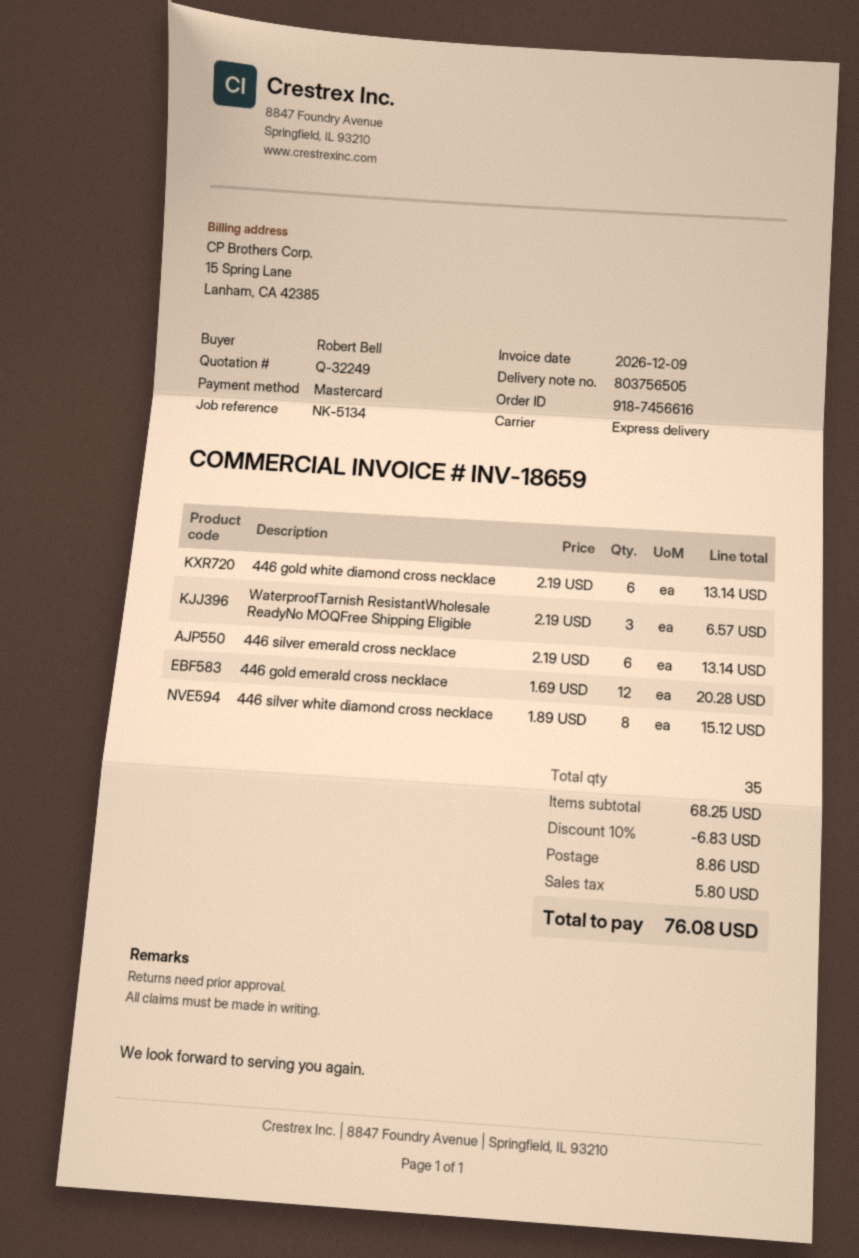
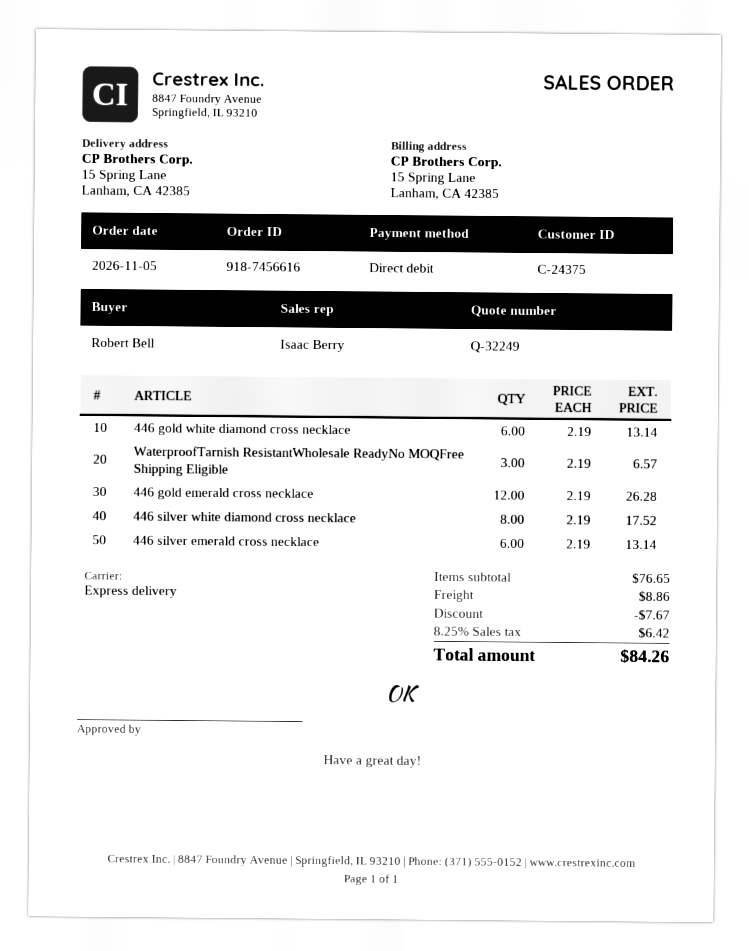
payment method: Mastercard -> direct debit
446 gold emerald cross necklace: 12 x 1.69 = 20.28 -> 12 x 2.19 = 26.28
446 silver white diamond cross necklace: 8 x 1.89 = 15.12 -> 8 x 2.19 = 17.52
subtotal: 68.25 -> 76.65
discount: 6.83 -> 7.67
tax: 5.80 -> 6.42
total: 76.08 -> 84.26

